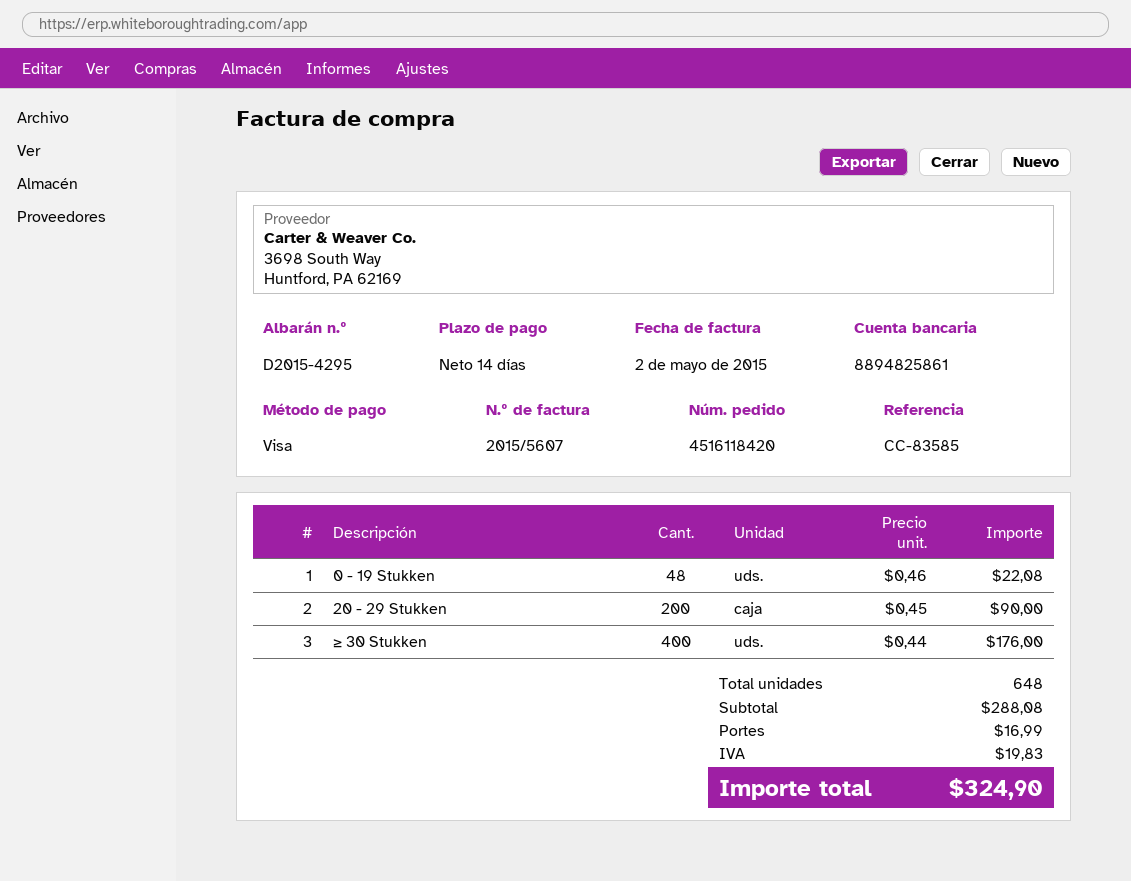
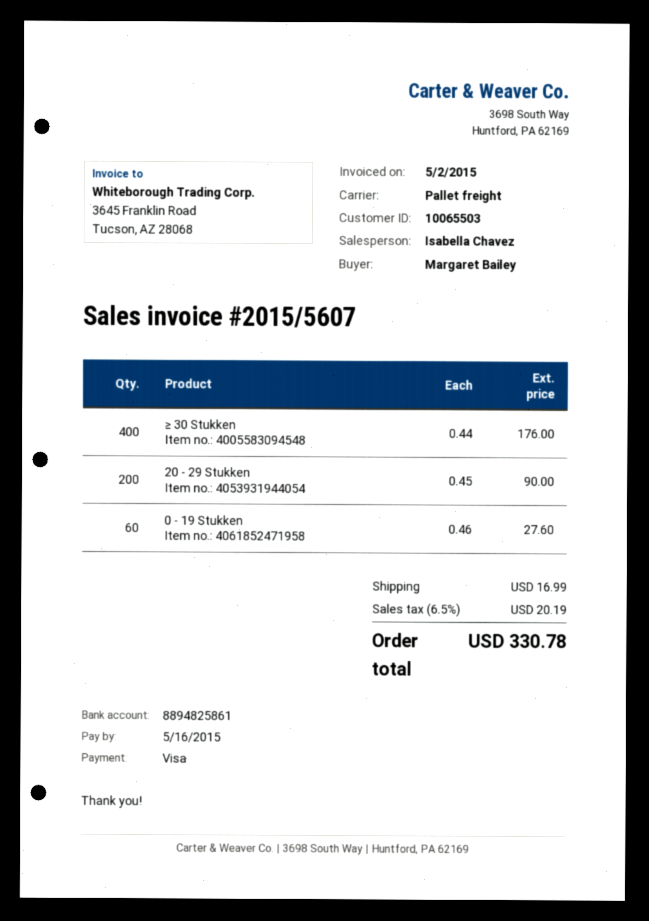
0 - 19 Stukken: 48 x 0.46 = 22.08 -> 60 x 0.46 = 27.60
tax: 19.83 -> 20.19
total: 324.90 -> 330.78

